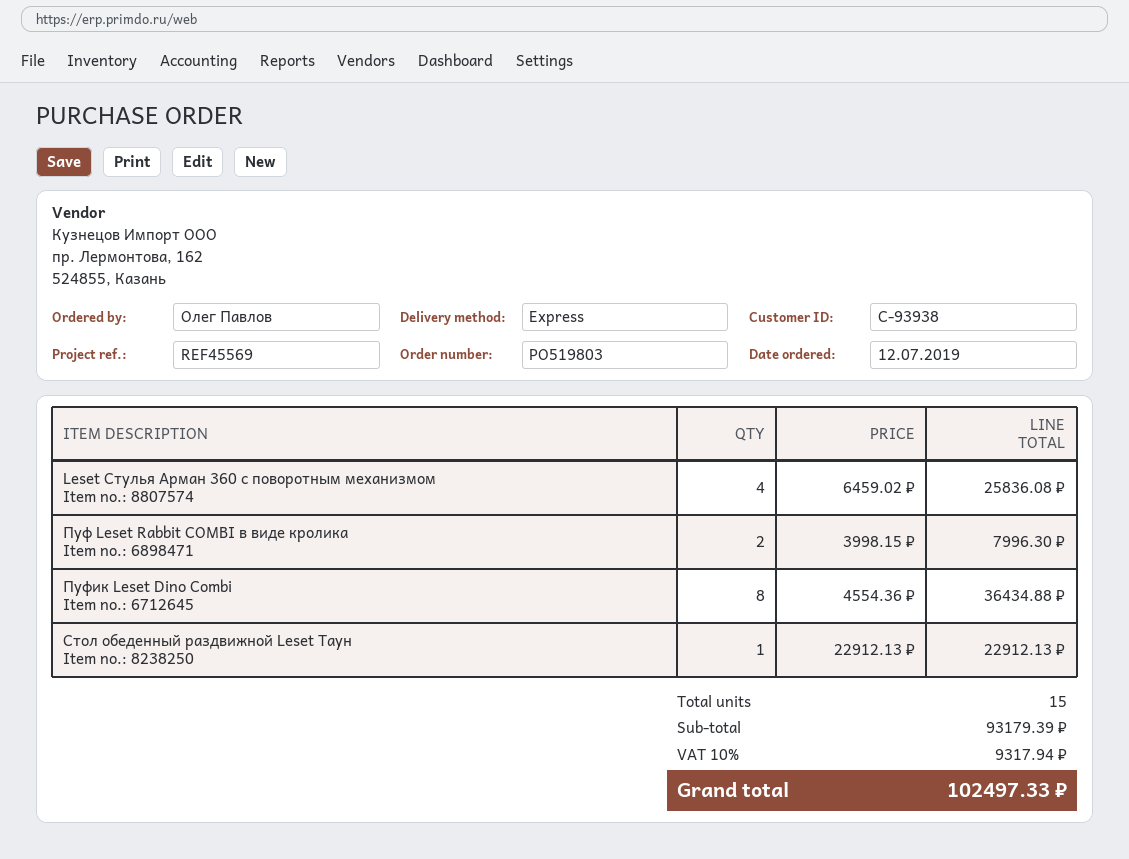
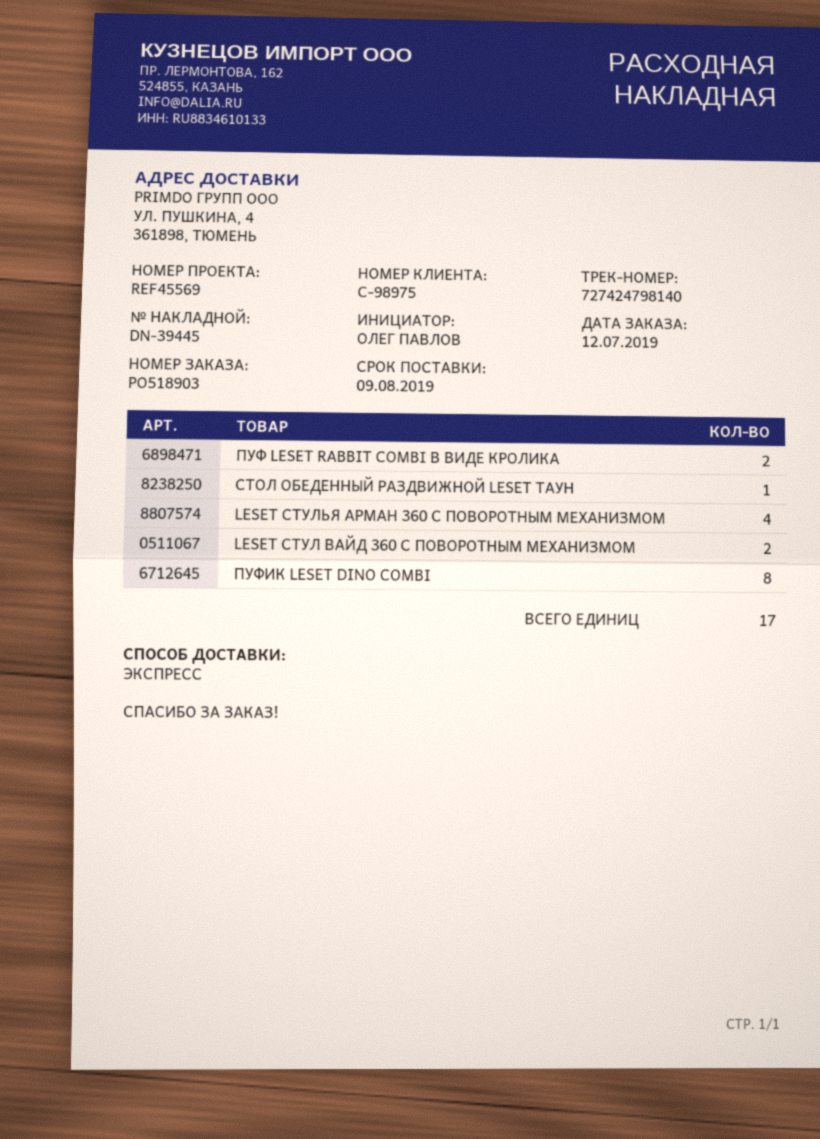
order number: PO519803 -> PO518903
customer number: C-93938 -> C-98975
LESET СТУЛ ВАЙД 360 С ПОВОРОТНЫМ МЕХАНИЗМОМ: none -> 2
total quantity: 15 -> 17

